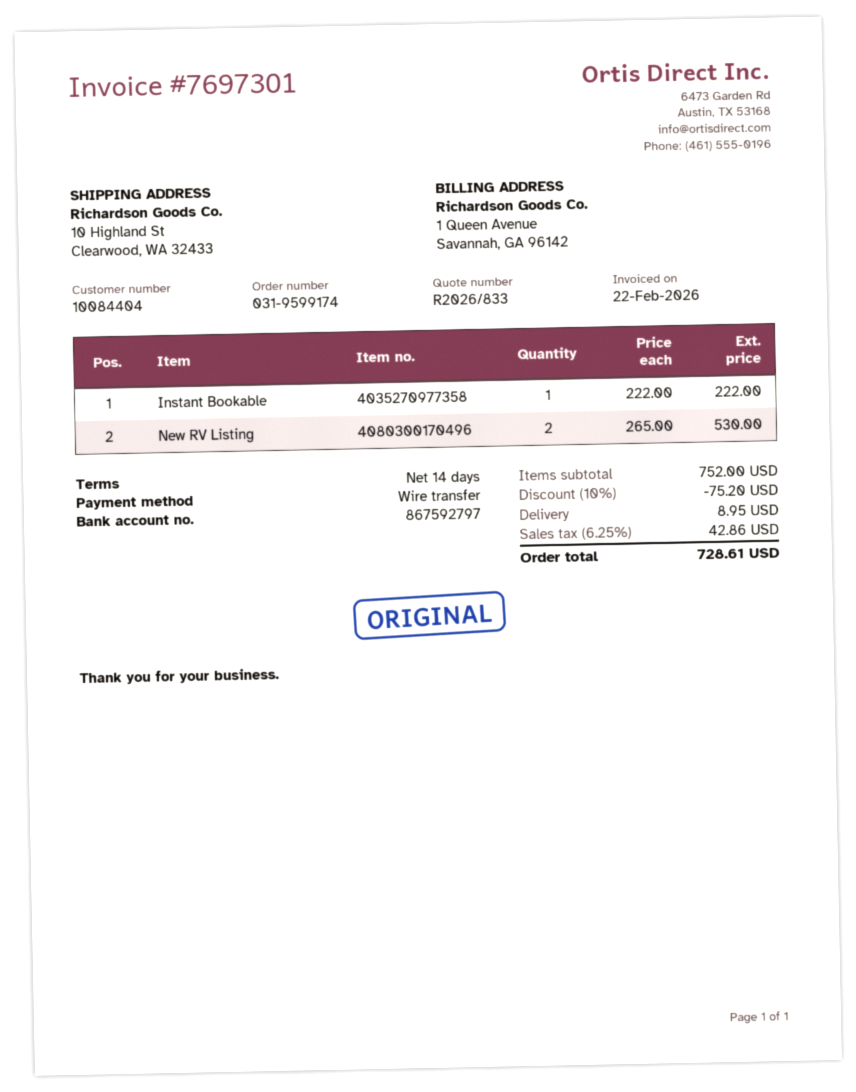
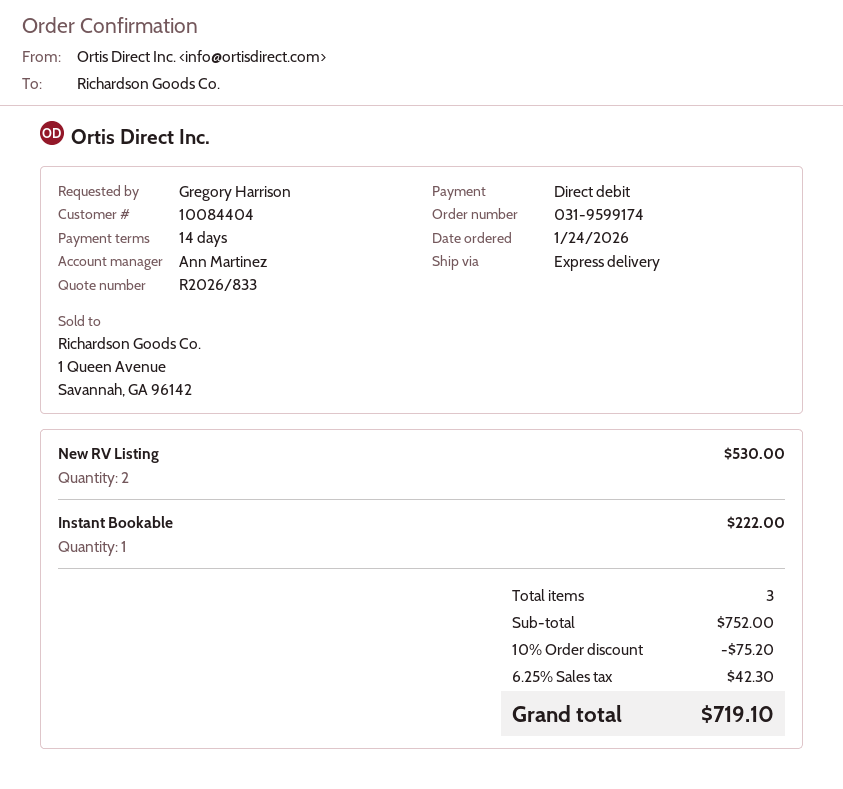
payment method: bank transfer -> direct debit
shipping: 8.95 -> none
tax: 6.25% = 42.86 -> 6.25% = 42.30
total: 728.61 -> 719.10

